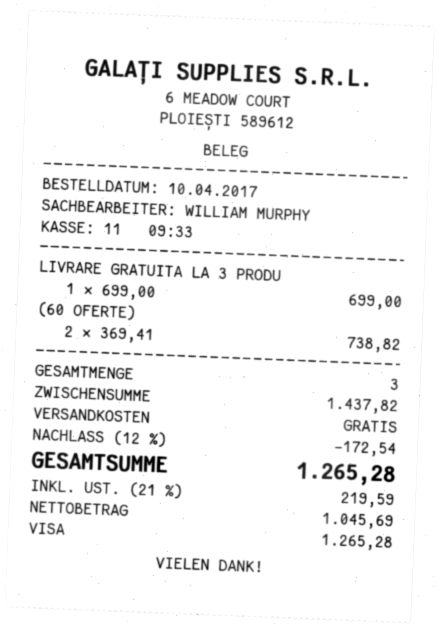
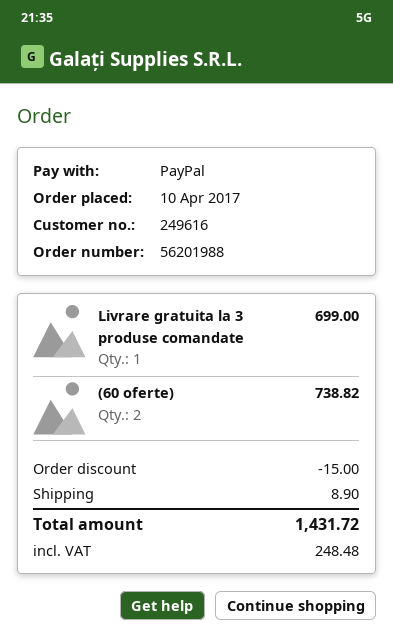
payment method: Visa -> PayPal
discount: 172.54 -> 15.00
shipping: 0.00 -> 8.90
tax: 219.59 -> 248.48
total: 1265.28 -> 1431.72

